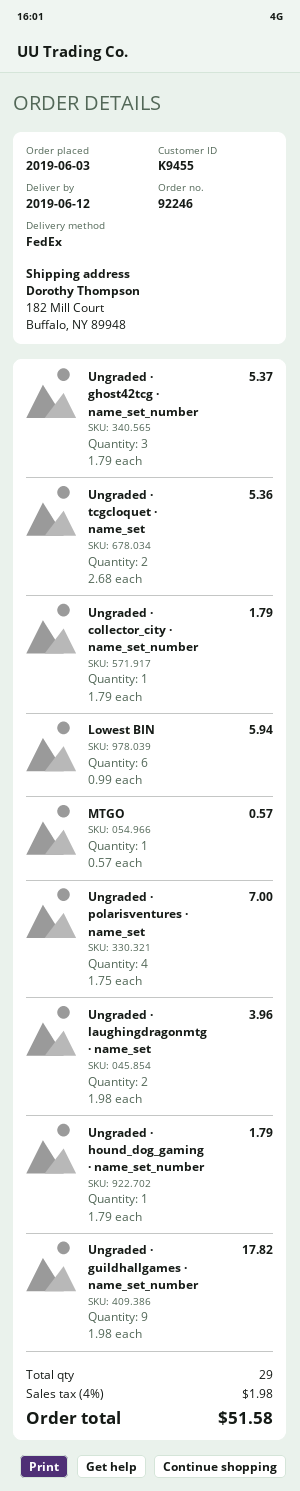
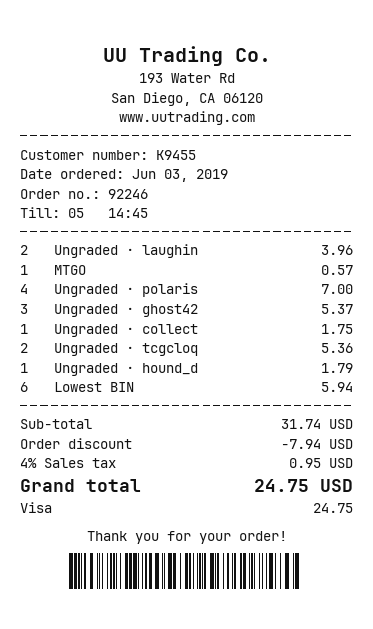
Ungraded · collector_city · name_set_number: 1 for 1.79 -> 1 for 1.75
Ungraded · guildhallgames · name_set_number: 9 for 17.82 -> none
discount: none -> 7.94
tax: 4% = 1.98 -> 4% = 0.95
total: 51.58 -> 24.75

